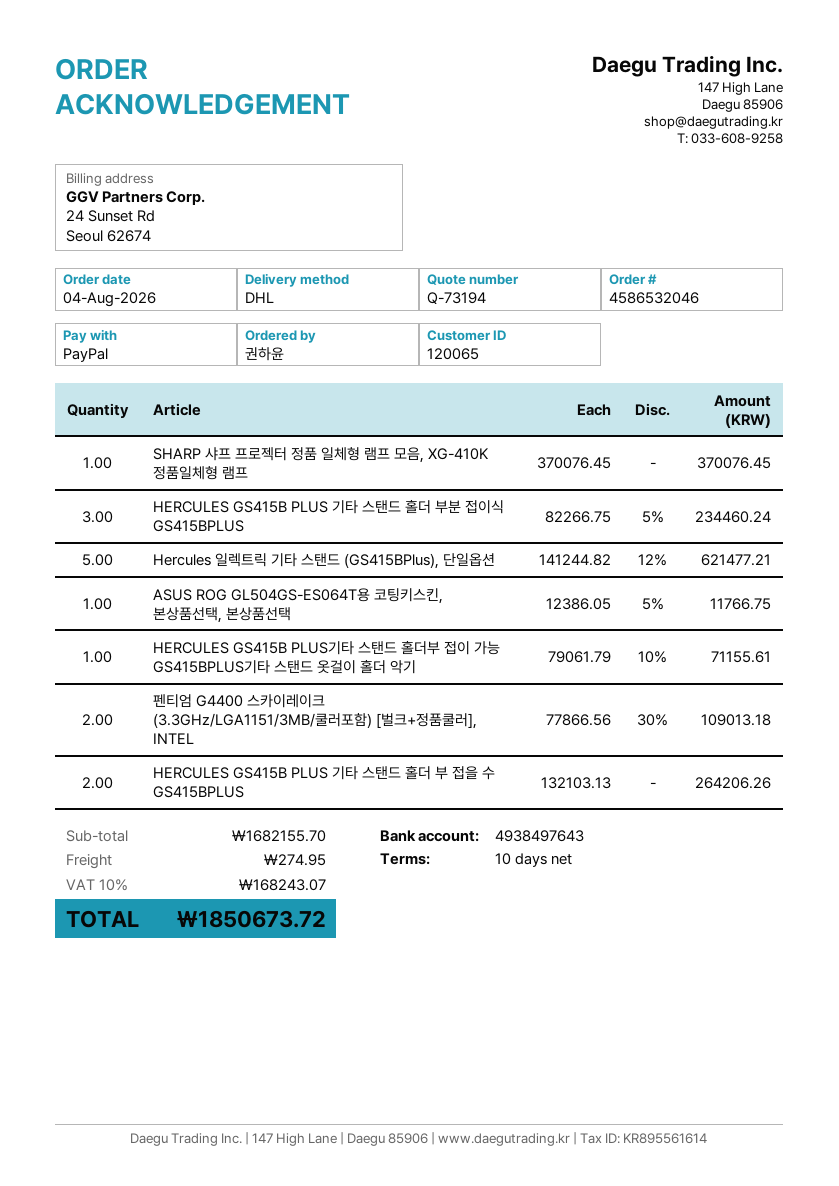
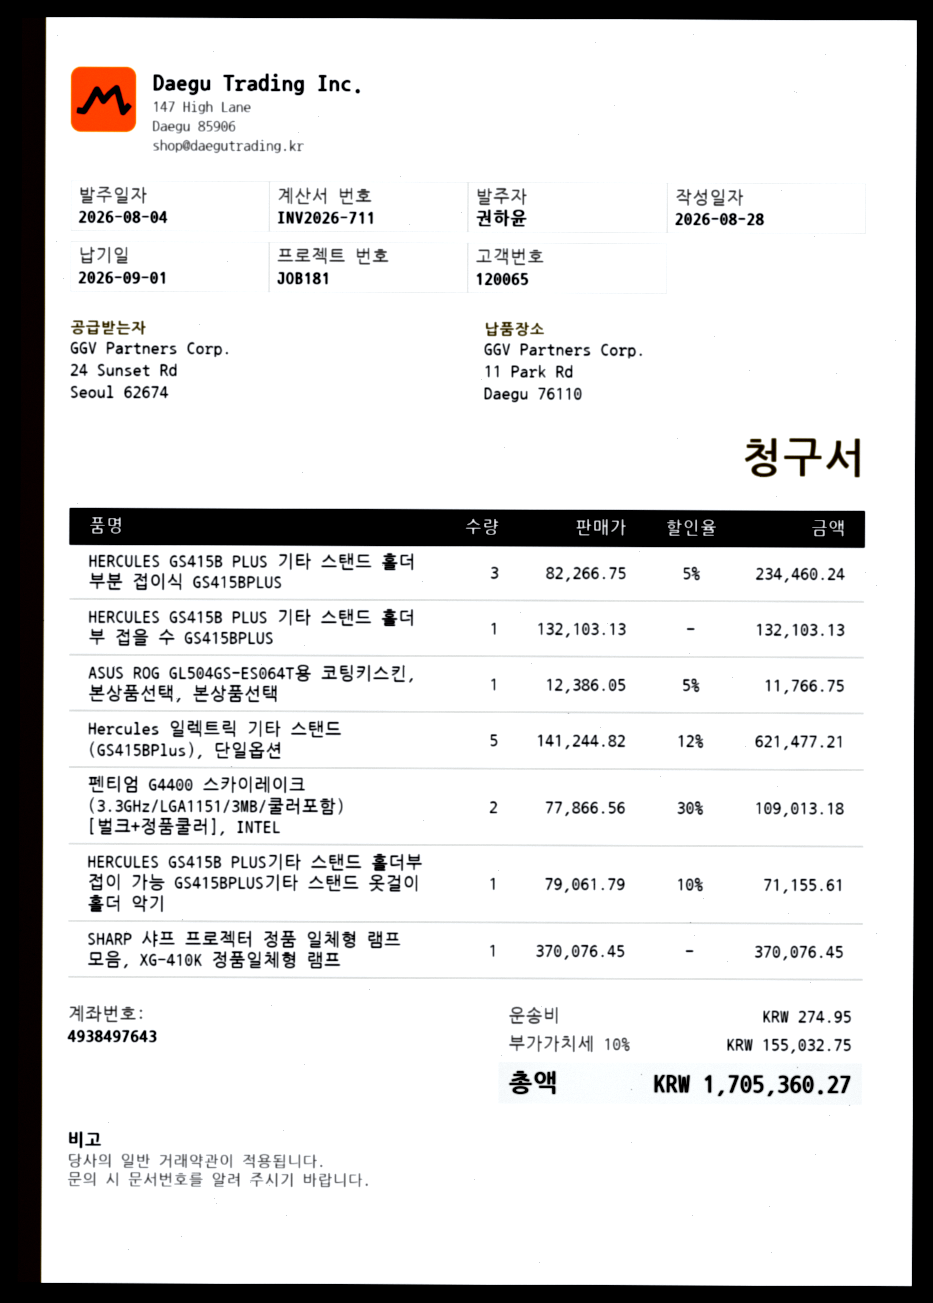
HERCULES GS415B PLUS 기타 스탠드 홀더 부 접을 수 GS415BPLUS: 2 x 132103.13 = 264206.26 -> 1 x 132103.13 = 132103.13
tax: 10% = 168243.07 -> 10% = 155032.75
total: 1850673.72 -> 1705360.27

